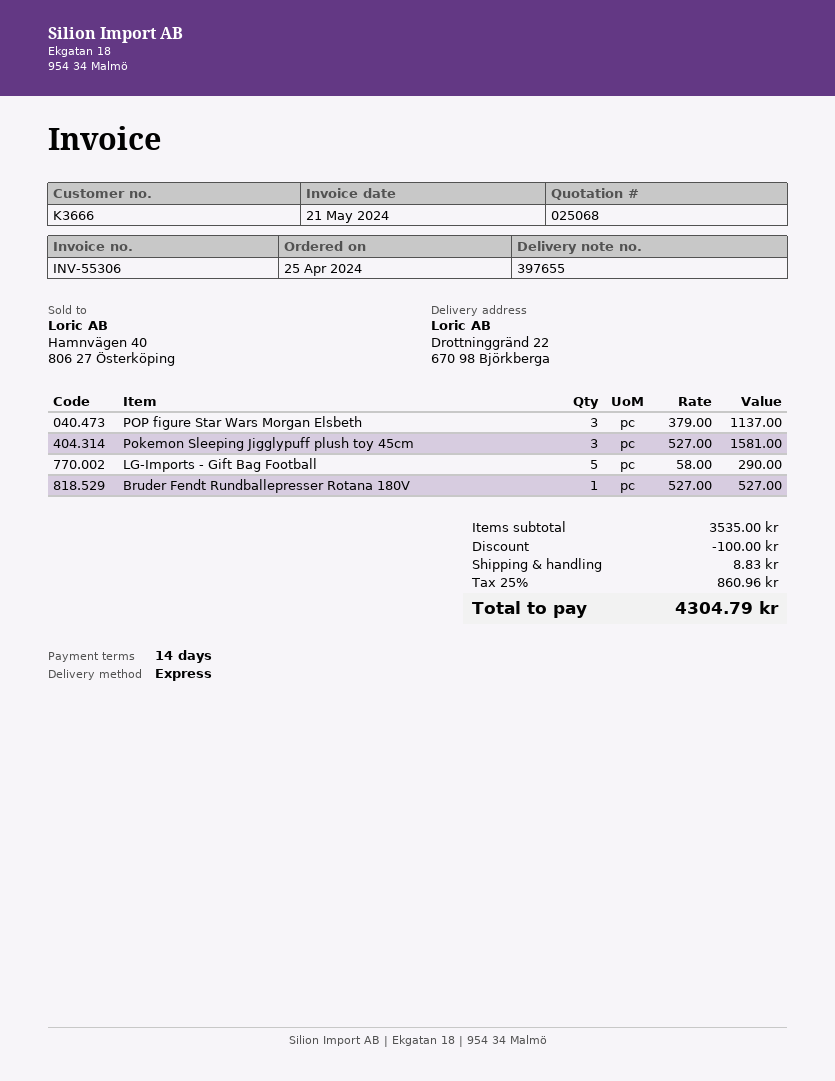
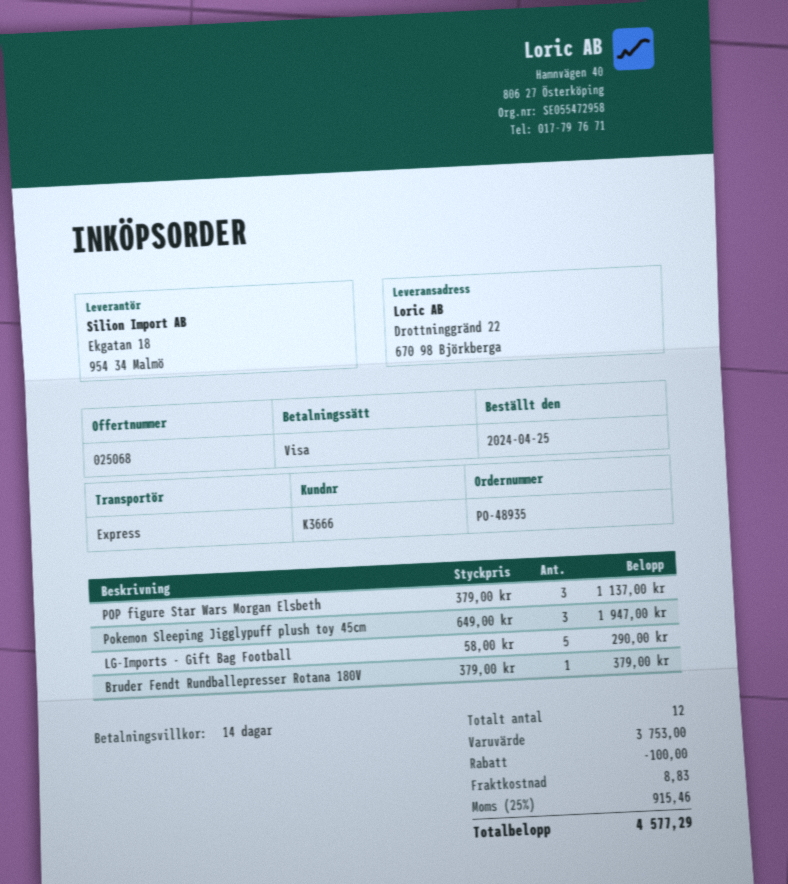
Pokemon Sleeping Jigglypuff plush toy 45cm: 3 x 527.00 = 1581.00 -> 3 x 649.00 = 1947.00
Bruder Fendt Rundballepresser Rotana 180V: 1 x 527.00 = 527.00 -> 1 x 379.00 = 379.00
subtotal: 3535.00 -> 3753.00
tax: 25% = 860.96 -> 25% = 915.46
total: 4304.79 -> 4577.29

